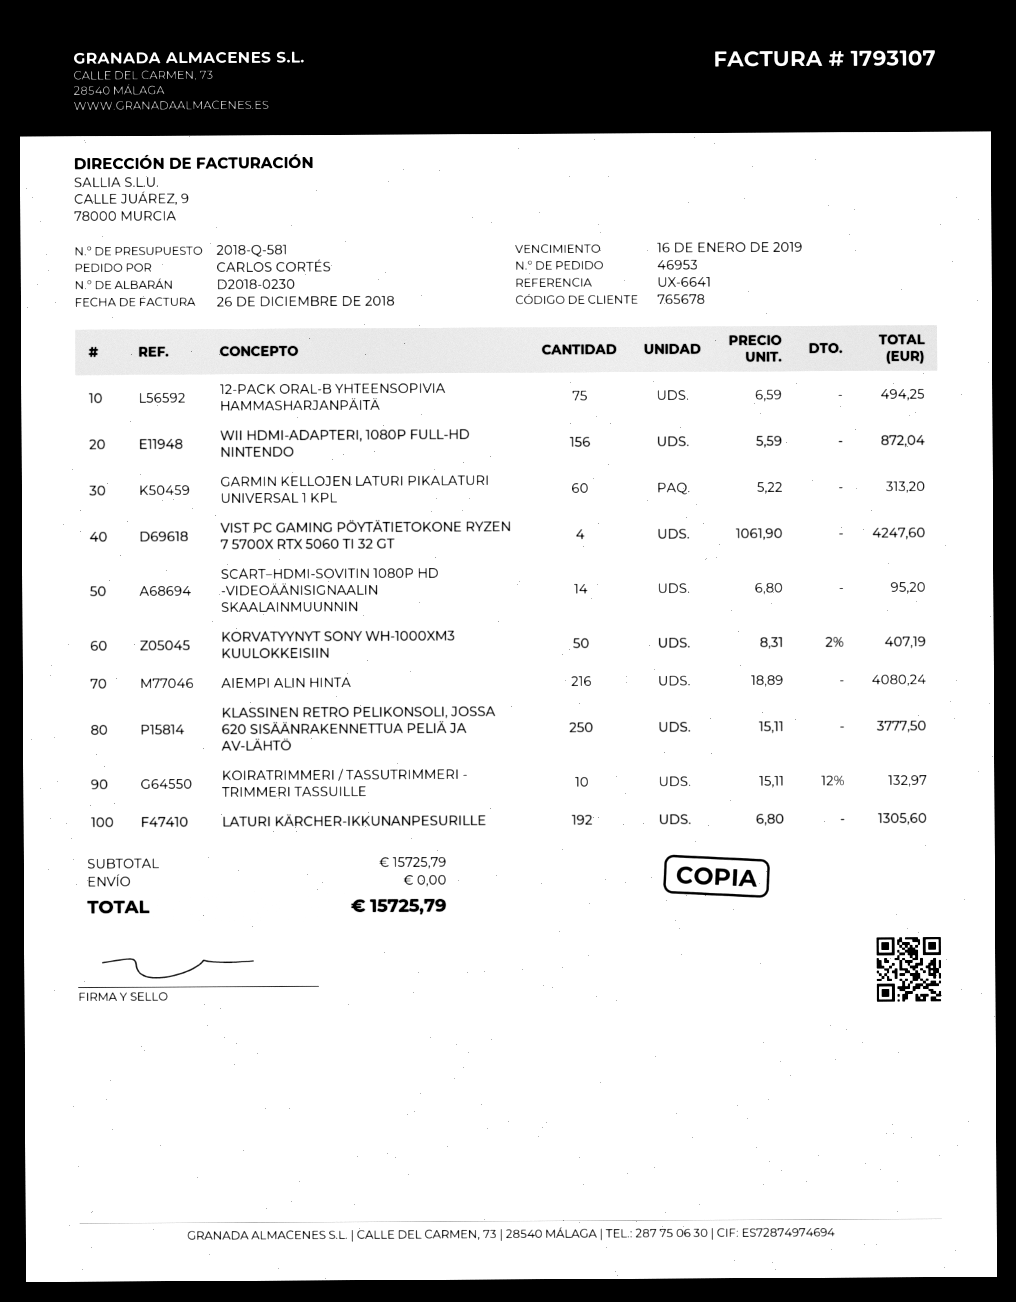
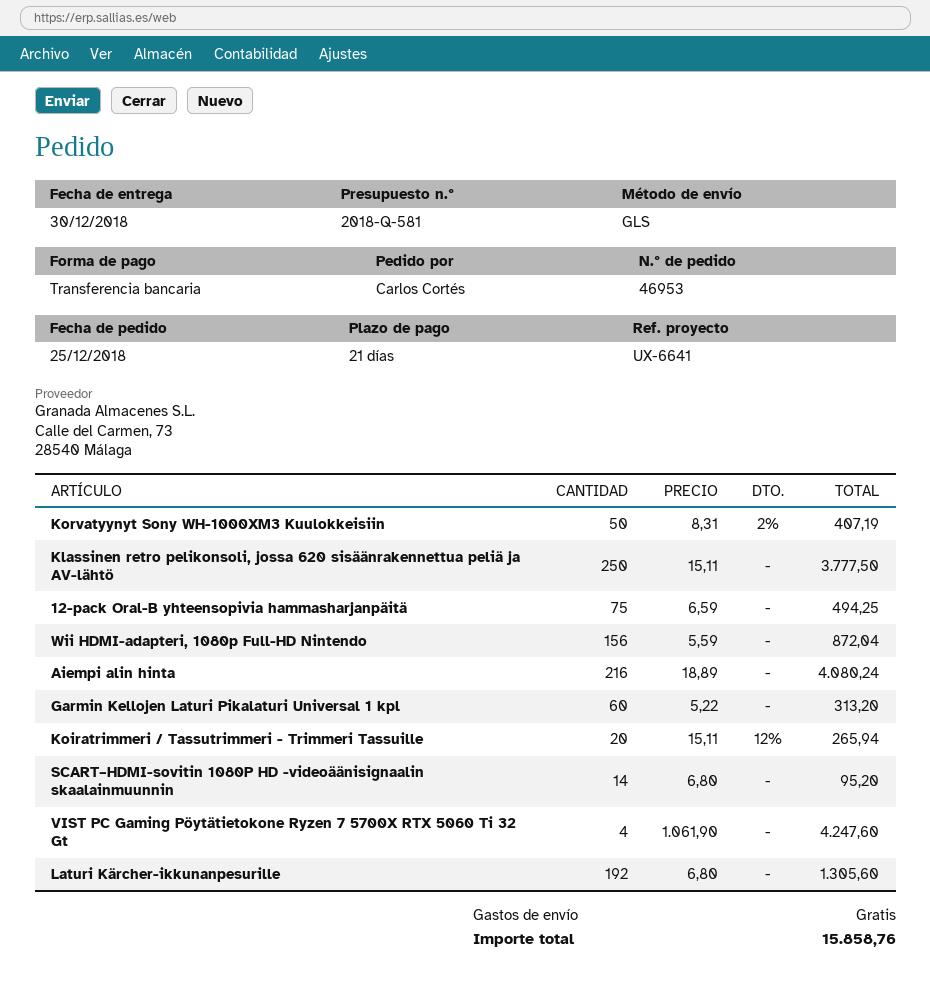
KOIRATRIMMERI / TASSUTRIMMERI - TRIMMERI TASSUILLE: 10 x 15.11 - 12% = 132.97 -> 20 x 15.11 - 12% = 265.94
total: 15725.79 -> 15858.76

